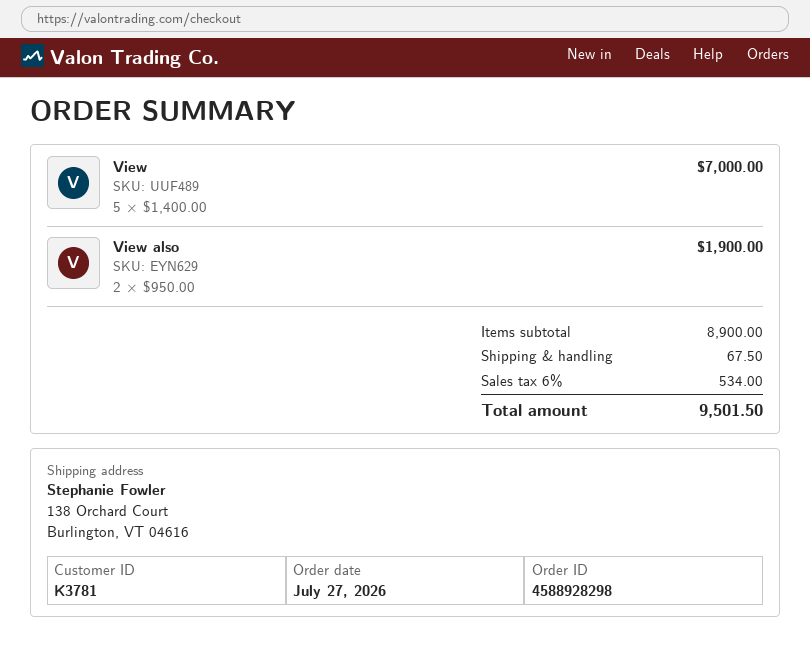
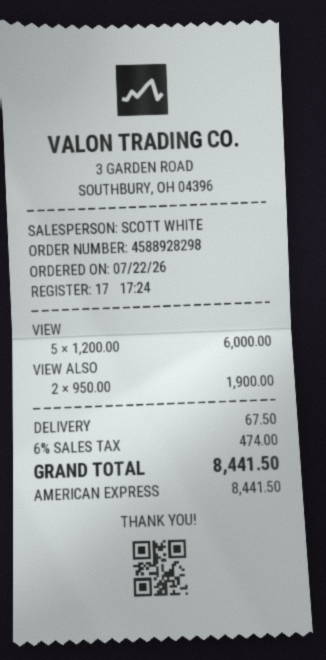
order date: 2026-07-27 -> 2026-07-22
View: 5 x 1400.00 = 7000.00 -> 5 x 1200.00 = 6000.00
tax: 6% = 534.00 -> 6% = 474.00
total: 9501.50 -> 8441.50

